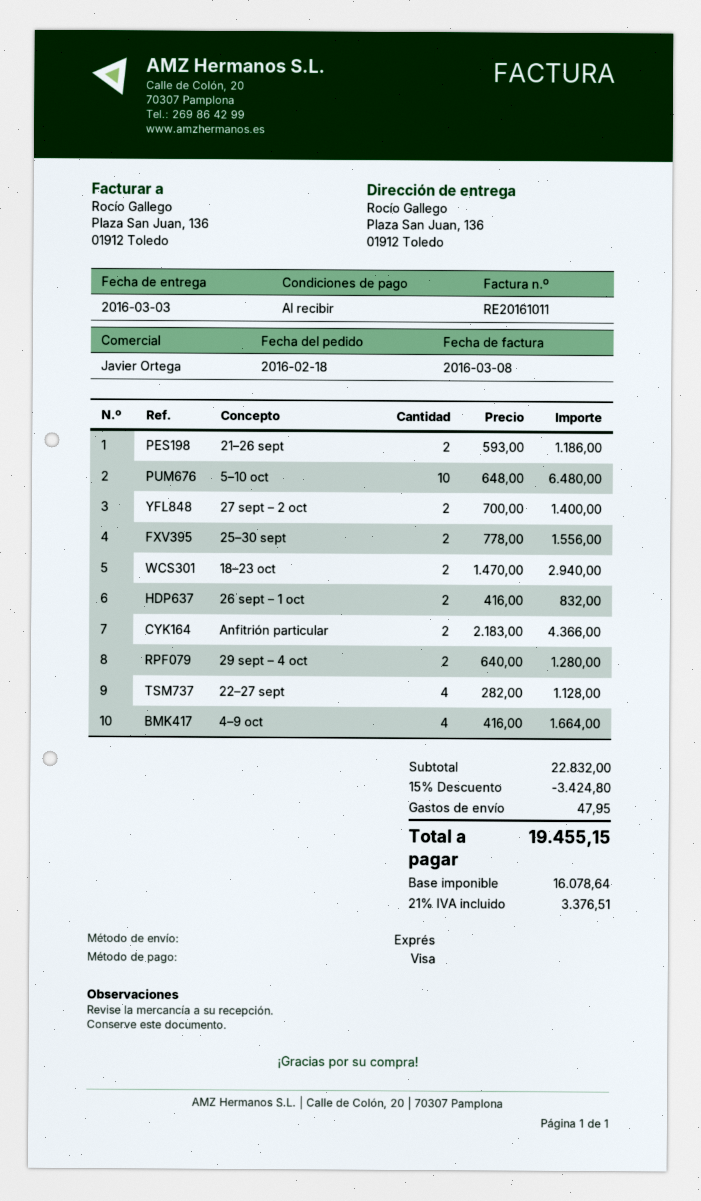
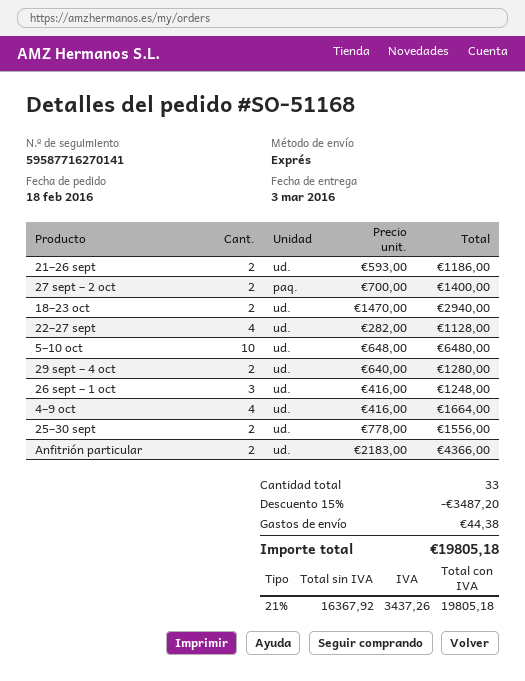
26 sept – 1 oct: 2 x 416.00 = 832.00 -> 3 x 416.00 = 1248.00
discount: 15% = 3424.80 -> 15% = 3487.20
shipping: 47.95 -> 44.38
net: 16078.64 -> 16367.92
tax: 21% = 3376.51 -> 21% = 3437.26
total: 19455.15 -> 19805.18

